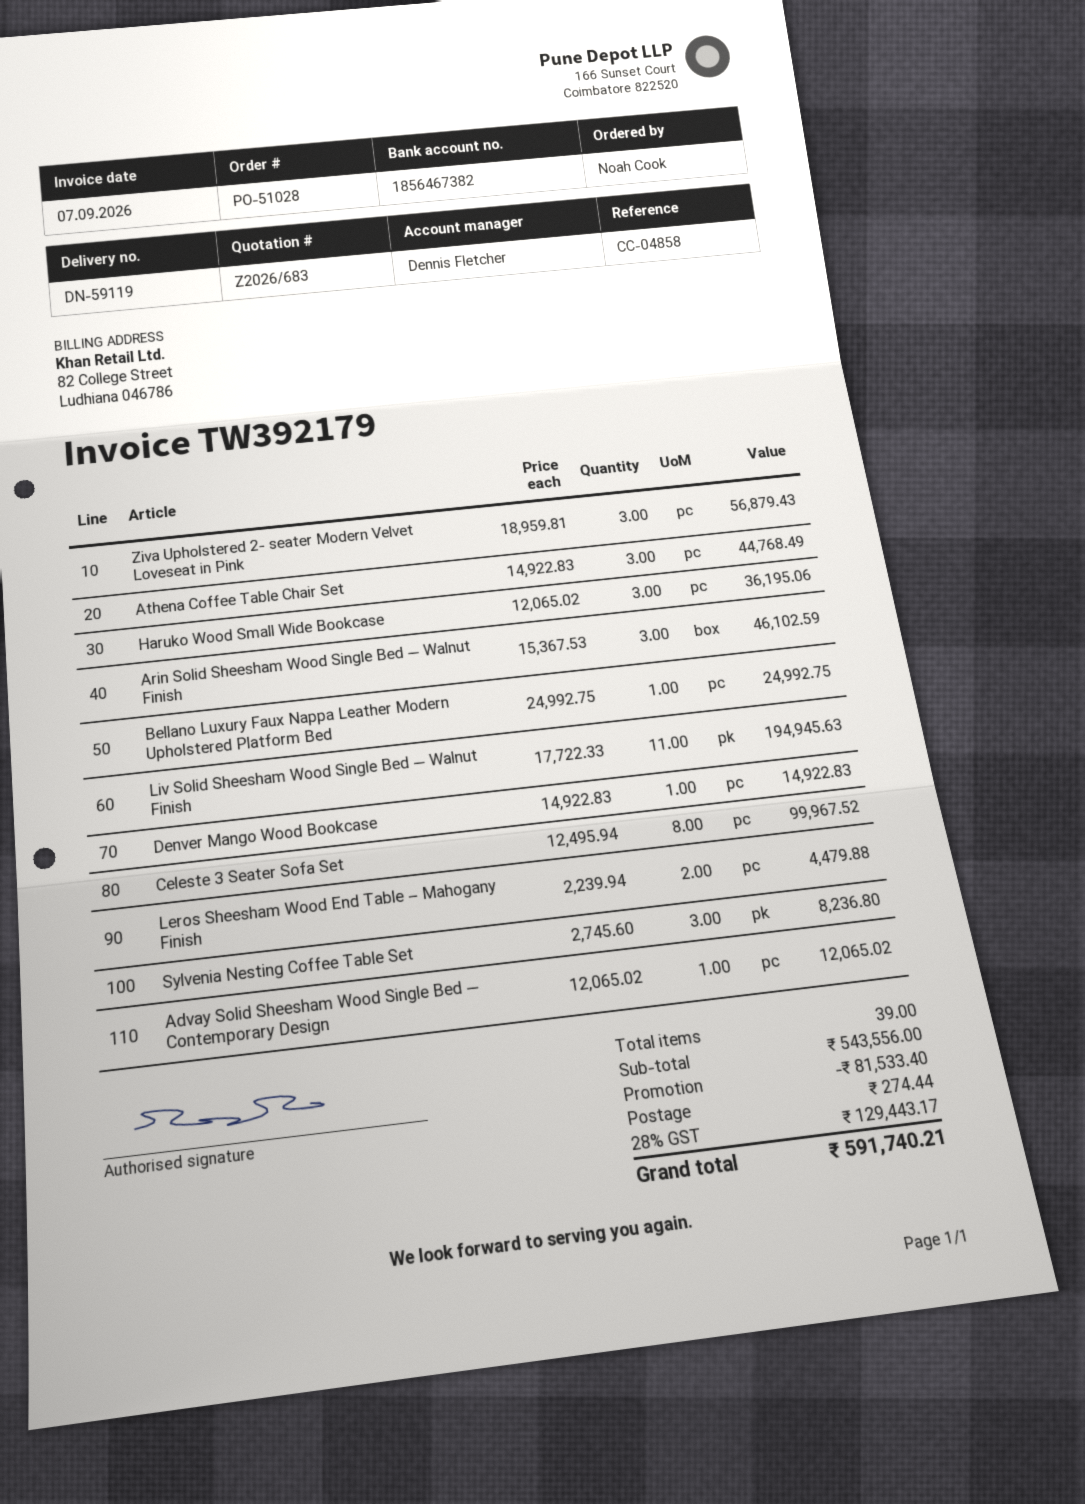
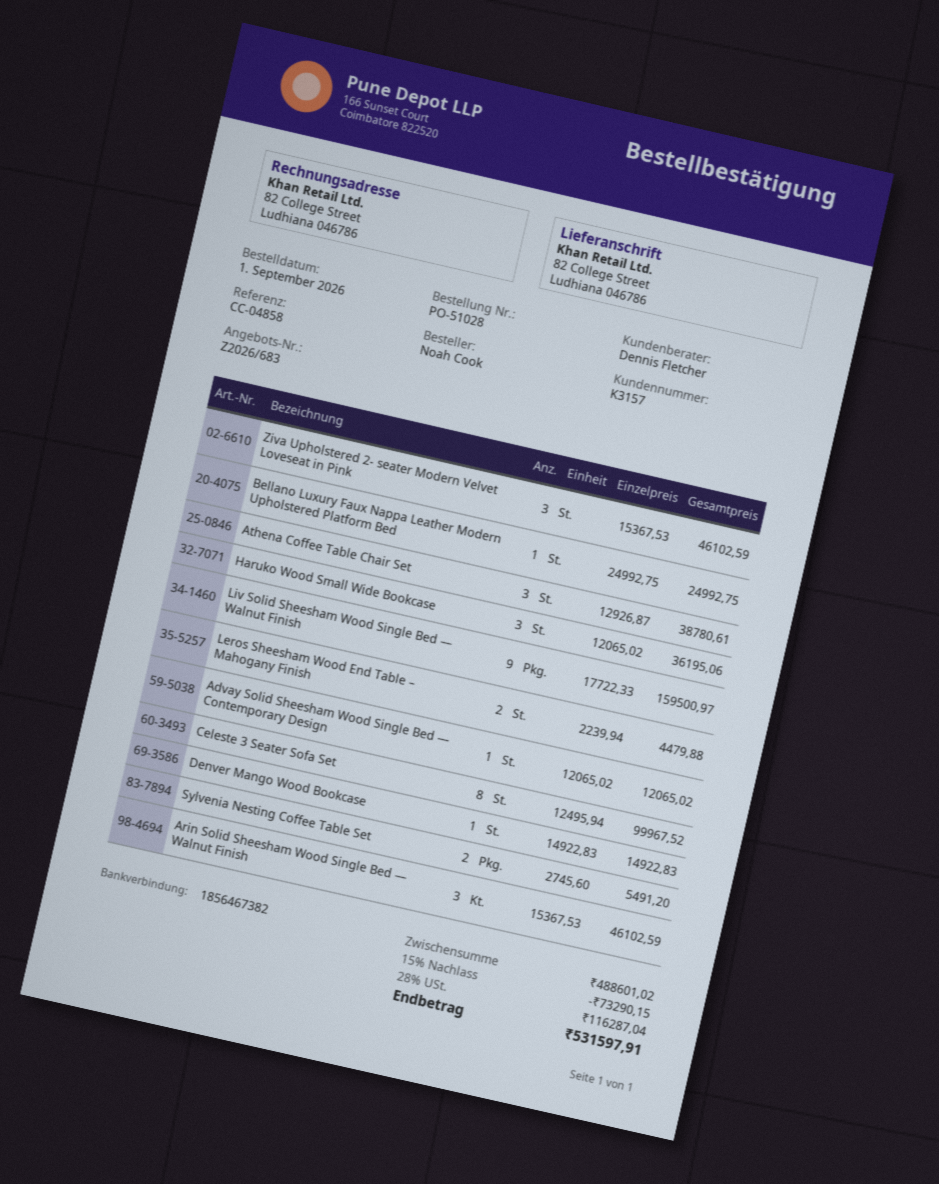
Ziva Upholstered 2- seater Modern Velvet Loveseat in Pink: 3 x 18959.81 = 56879.43 -> 3 x 15367.53 = 46102.59
Athena Coffee Table Chair Set: 3 x 14922.83 = 44768.49 -> 3 x 12926.87 = 38780.61
Liv Solid Sheesham Wood Single Bed — Walnut Finish: 11 x 17722.33 = 194945.63 -> 9 x 17722.33 = 159500.97
Sylvenia Nesting Coffee Table Set: 3 x 2745.60 = 8236.80 -> 2 x 2745.60 = 5491.20
subtotal: 543556.00 -> 488601.02
discount: 81533.40 -> 73290.15
shipping: 274.44 -> none
tax: 28% = 129443.17 -> 28% = 116287.04
total: 591740.21 -> 531597.91

